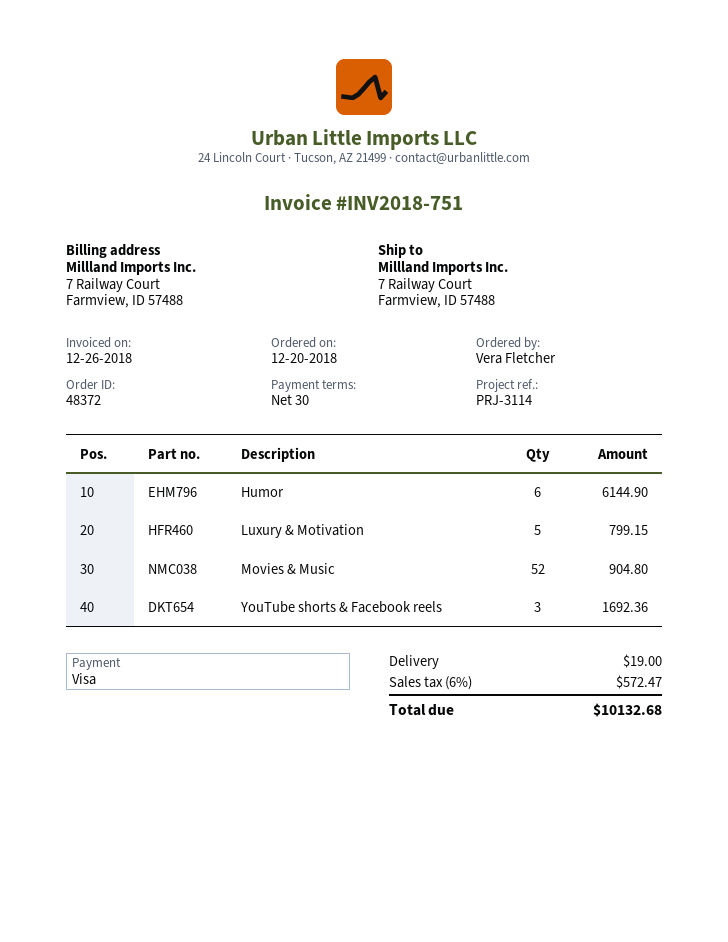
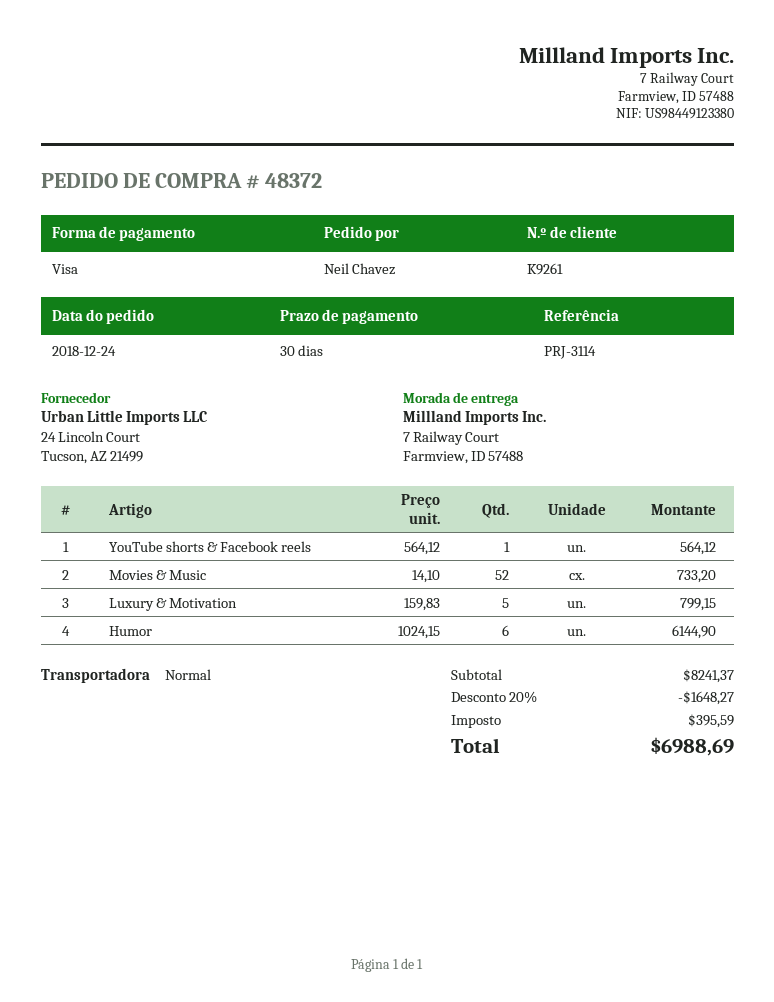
order date: 2018-12-20 -> 2018-12-24
ordered by: Vera Fletcher -> Neil Chavez
Movies & Music: 52 for 904.80 -> 52 for 733.20
YouTube shorts & Facebook reels: 3 for 1692.36 -> 1 for 564.12
discount: none -> 20% = 1648.27
shipping: 19.00 -> none
tax: 572.47 -> 395.59
total: 10132.68 -> 6988.69

